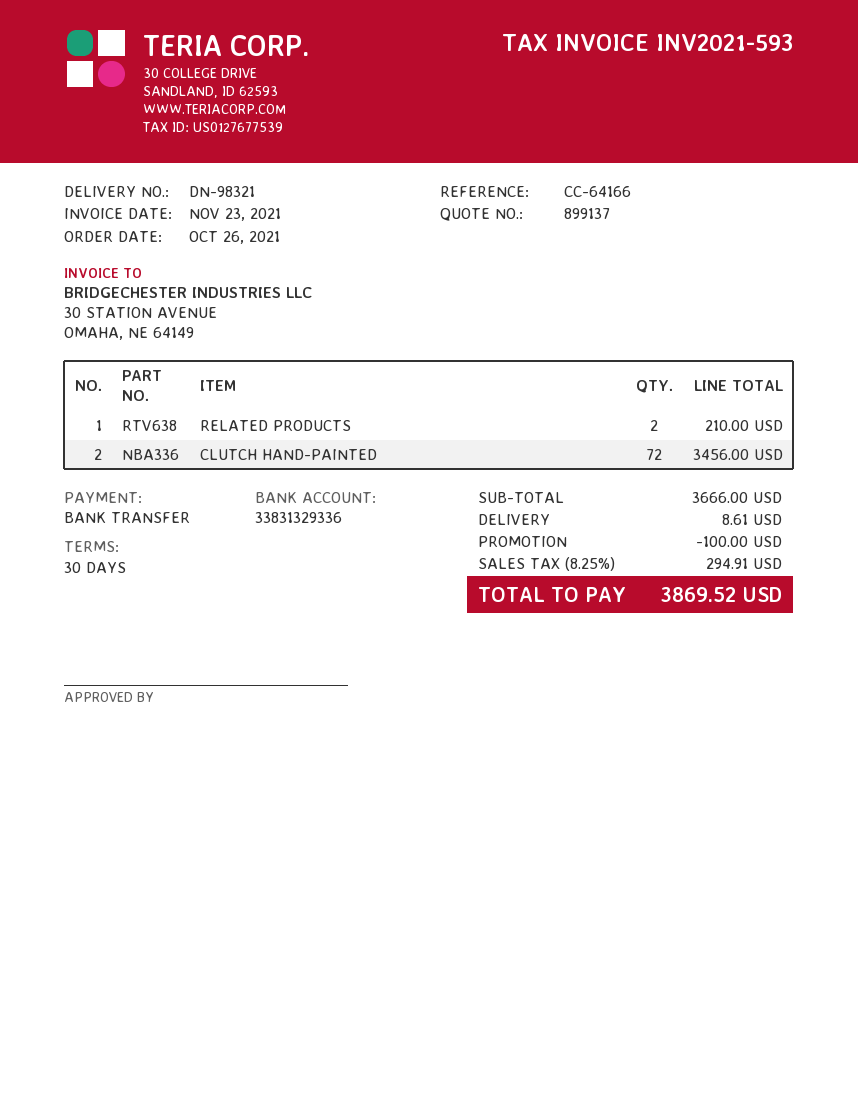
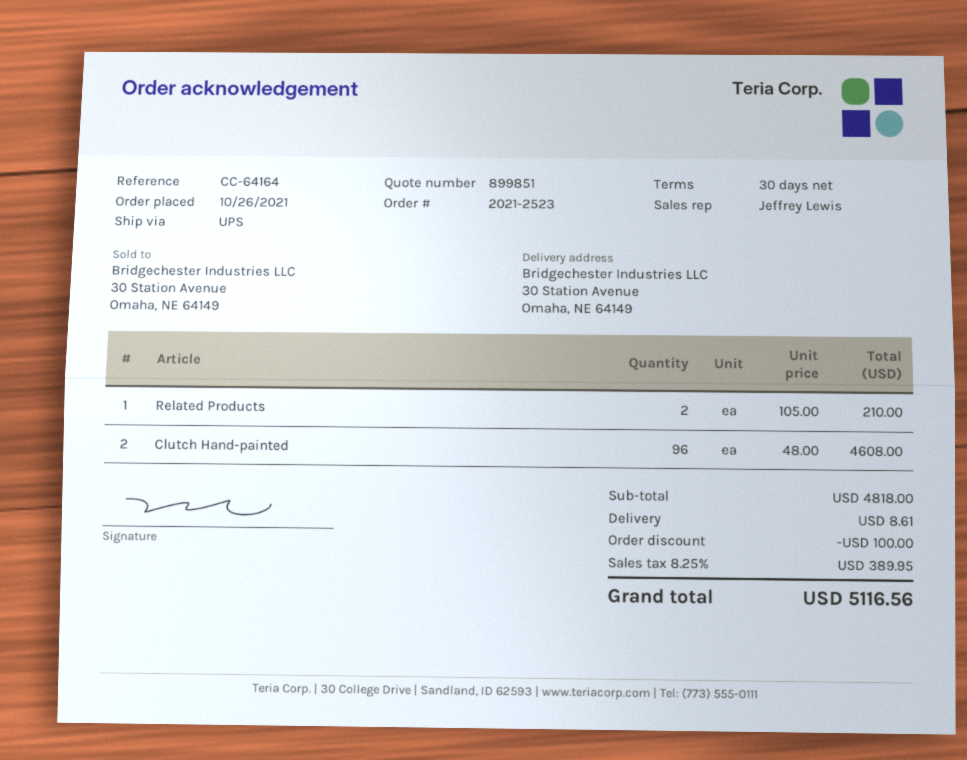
quote number: 899137 -> 899851
reference: CC-64166 -> CC-64164
CLUTCH HAND-PAINTED: 72 for 3456.00 -> 96 for 4608.00
subtotal: 3666.00 -> 4818.00
tax: 8.25% = 294.91 -> 8.25% = 389.95
total: 3869.52 -> 5116.56

